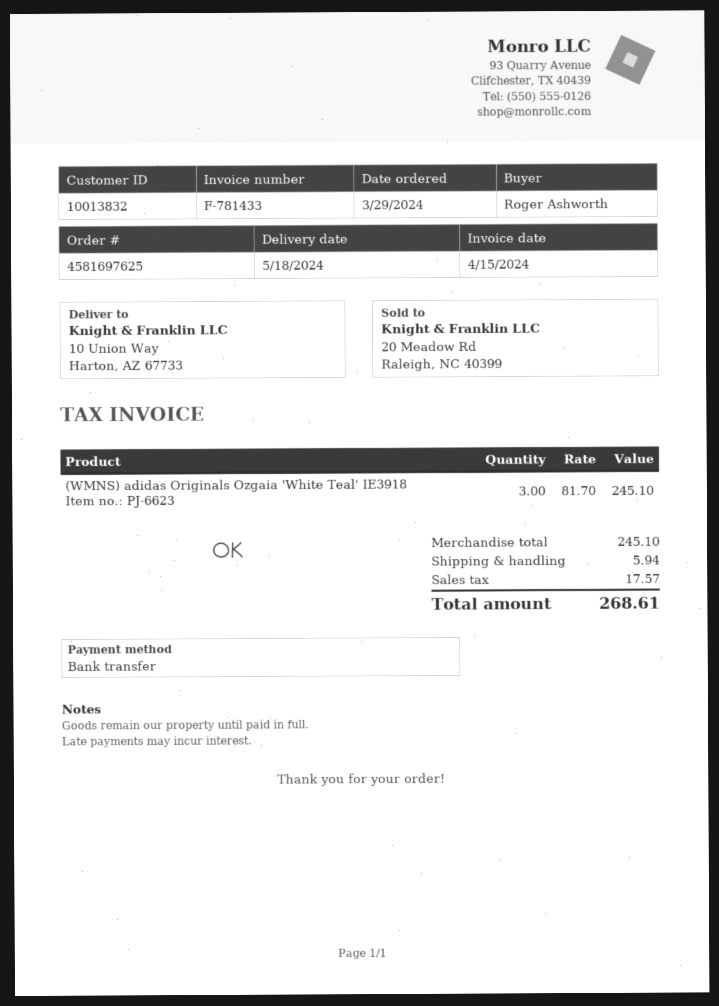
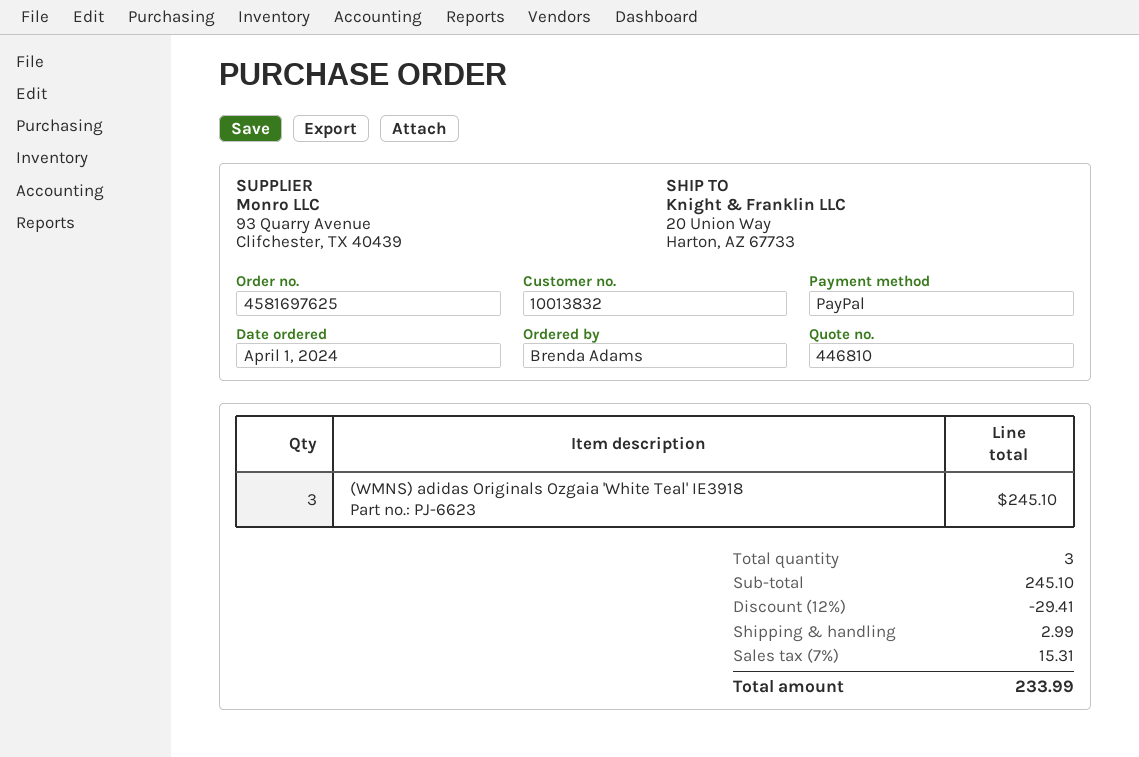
order date: 2024-03-29 -> 2024-04-01
ordered by: Roger Ashworth -> Brenda Adams
payment method: bank transfer -> PayPal
ship to: 10 Union Way, Harton, AZ 67733 -> 20 Union Way, Harton, AZ 67733
discount: none -> 12% = 29.41
shipping: 5.94 -> 2.99
tax: 17.57 -> 15.31
total: 268.61 -> 233.99

